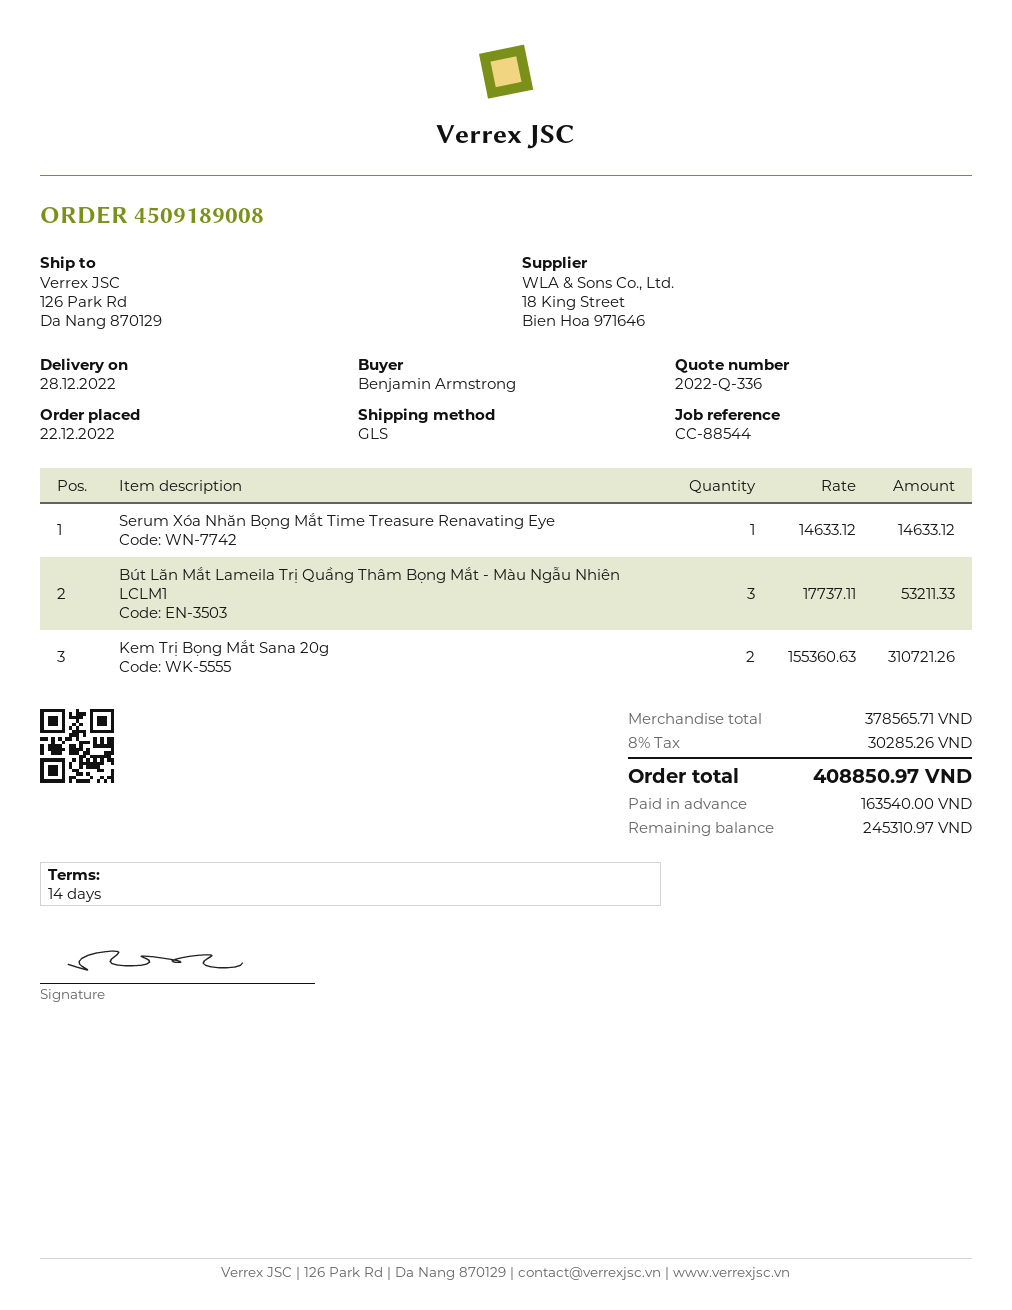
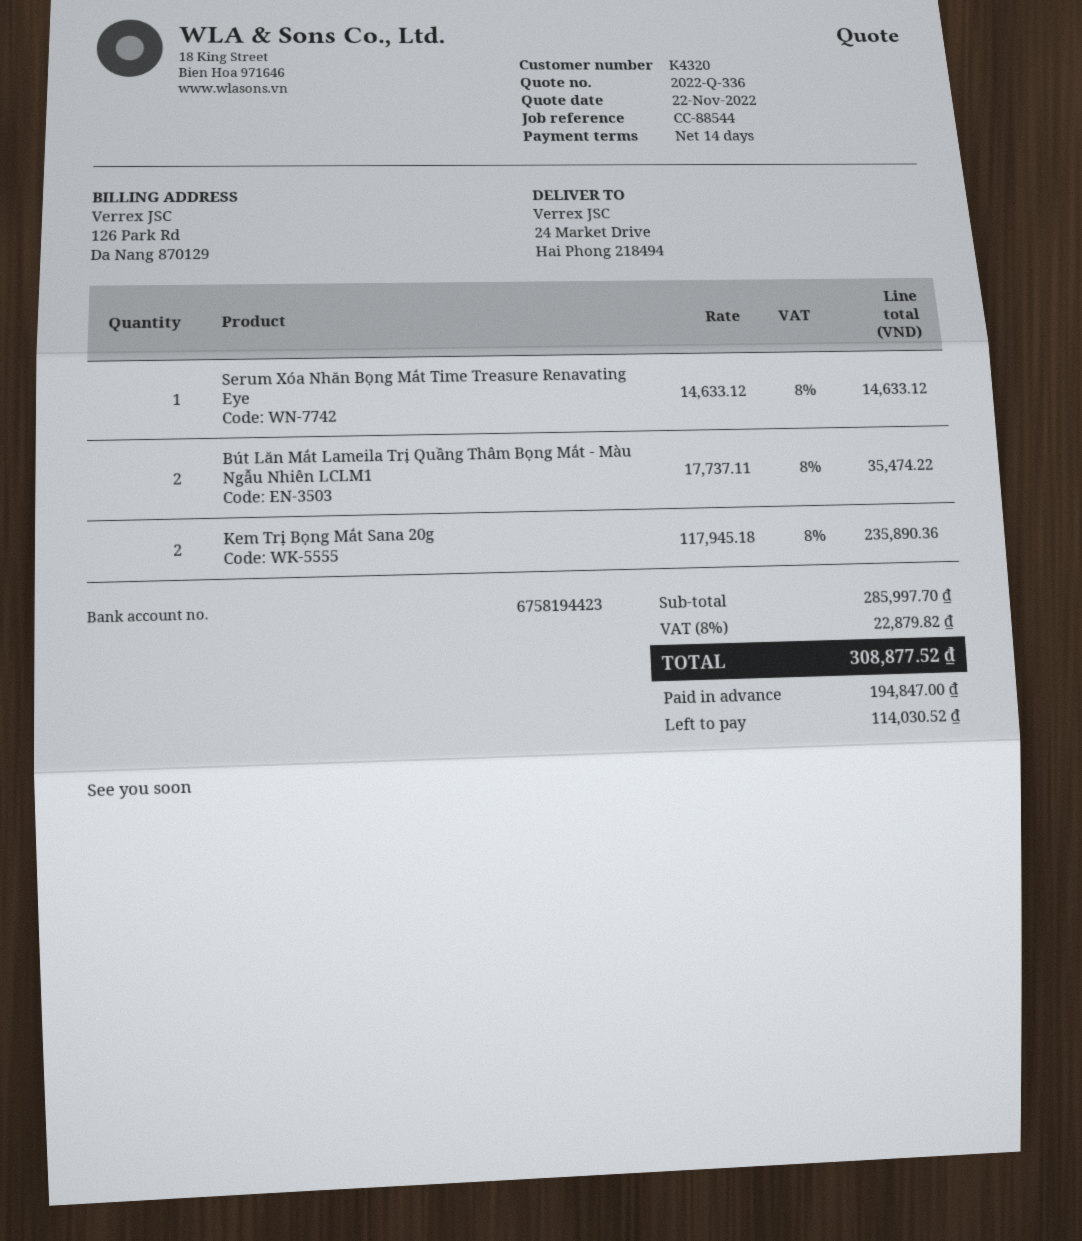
ship to: 126 Park Rd, Da Nang 870129 -> 24 Market Drive, Hai Phong 218494
Bút Lăn Mắt Lameila Trị Quầng Thâm Bọng Mắt - Màu Ngẫu Nhiên LCLM1: 3 x 17737.11 = 53211.33 -> 2 x 17737.11 = 35474.22
Kem Trị Bọng Mắt Sana 20g: 2 x 155360.63 = 310721.26 -> 2 x 117945.18 = 235890.36
subtotal: 378565.71 -> 285997.70
tax: 8% = 30285.26 -> 8% = 22879.82
total: 408850.97 -> 308877.52
deposit: 163540.00 -> 194847.00
balance: 245310.97 -> 114030.52

